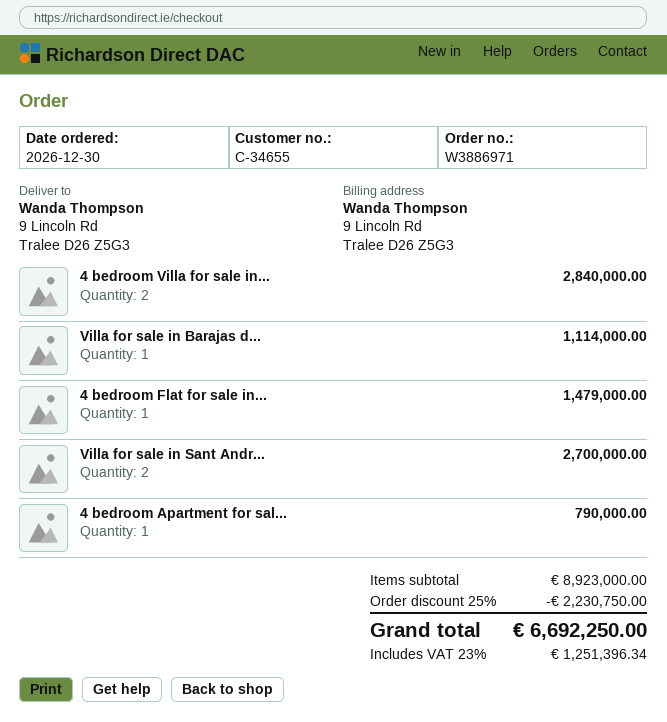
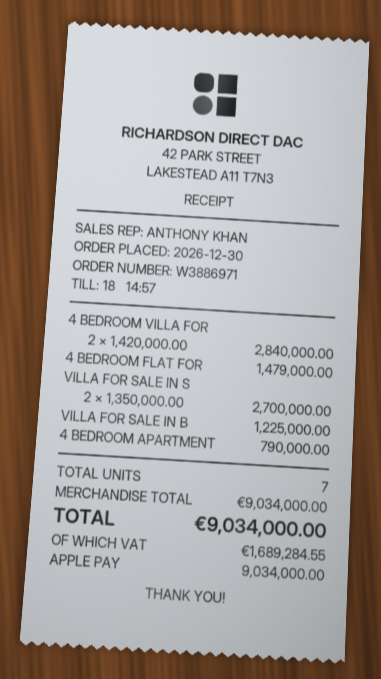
Villa for sale in Barajas d...: 1 for 1114000.00 -> 1 for 1225000.00
subtotal: 8923000.00 -> 9034000.00
discount: 25% = 2230750.00 -> none
tax: 1251396.34 -> 1689284.55
total: 6692250.00 -> 9034000.00

